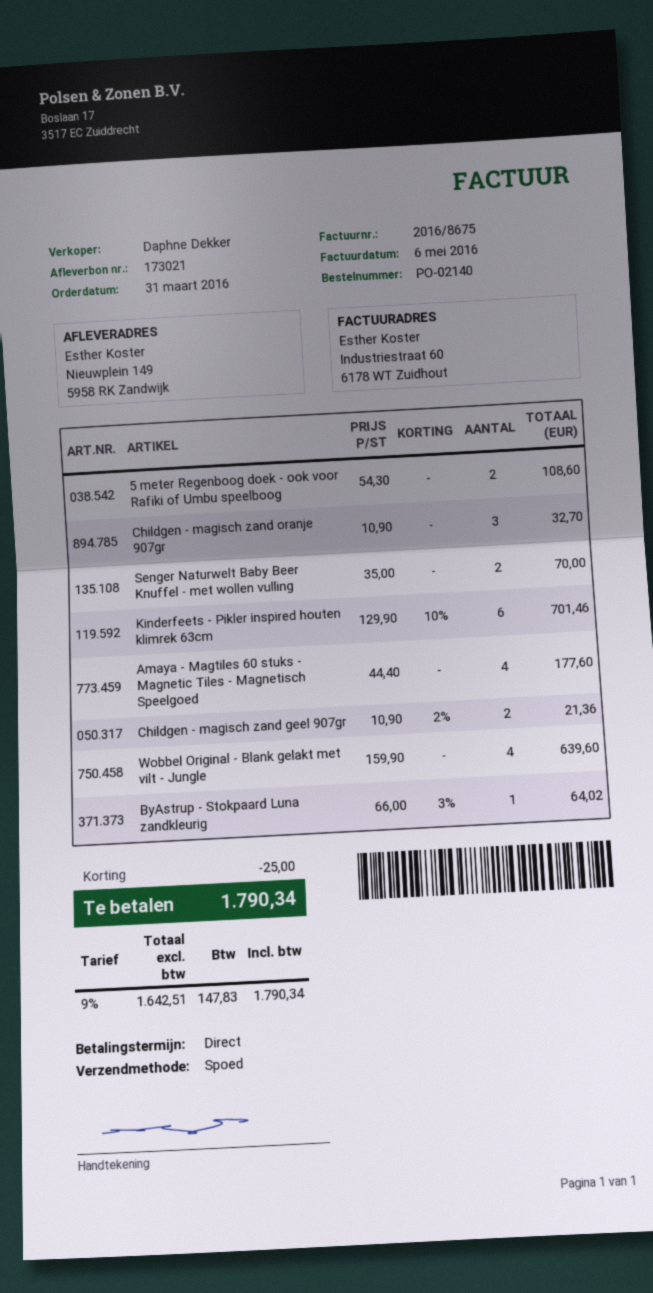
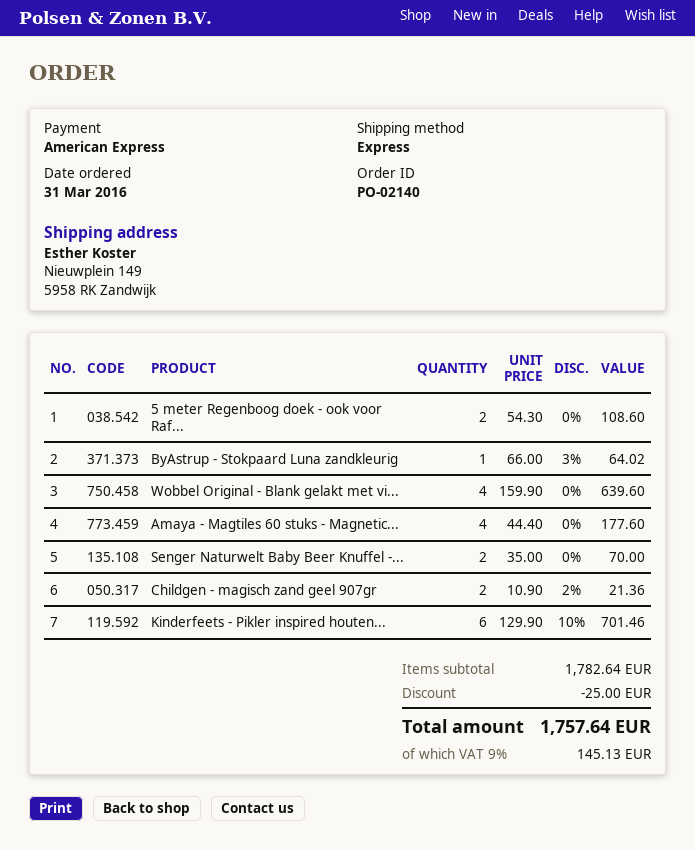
Childgen - magisch zand oranje 907gr: 3 x 10.90 = 32.70 -> none
tax: 9% = 147.83 -> 9% = 145.13
total: 1790.34 -> 1757.64

